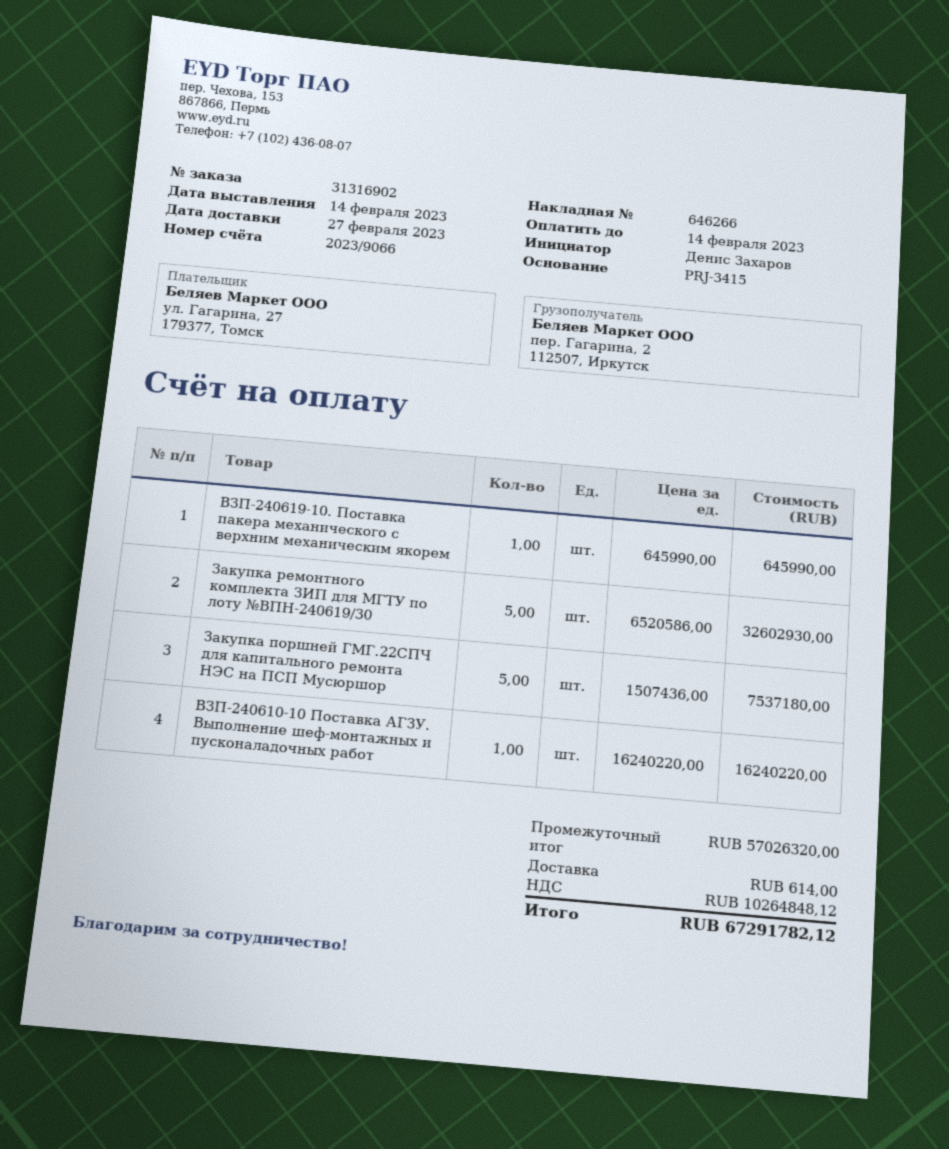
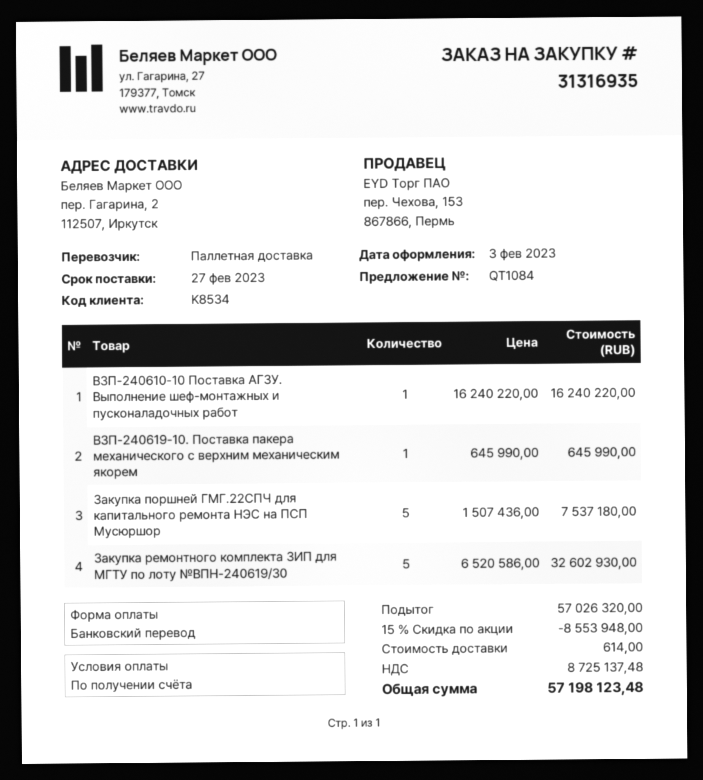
order number: 31316902 -> 31316935
discount: none -> 15% = 8553948.00
tax: 10264848.12 -> 8725137.48
total: 67291782.12 -> 57198123.48

